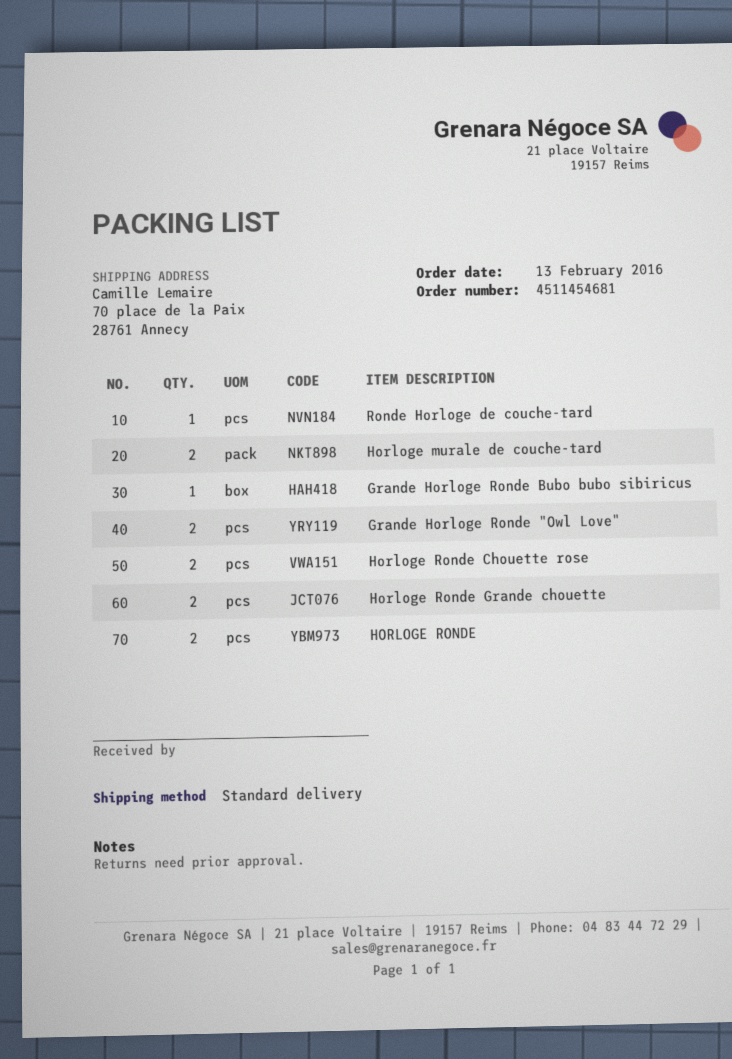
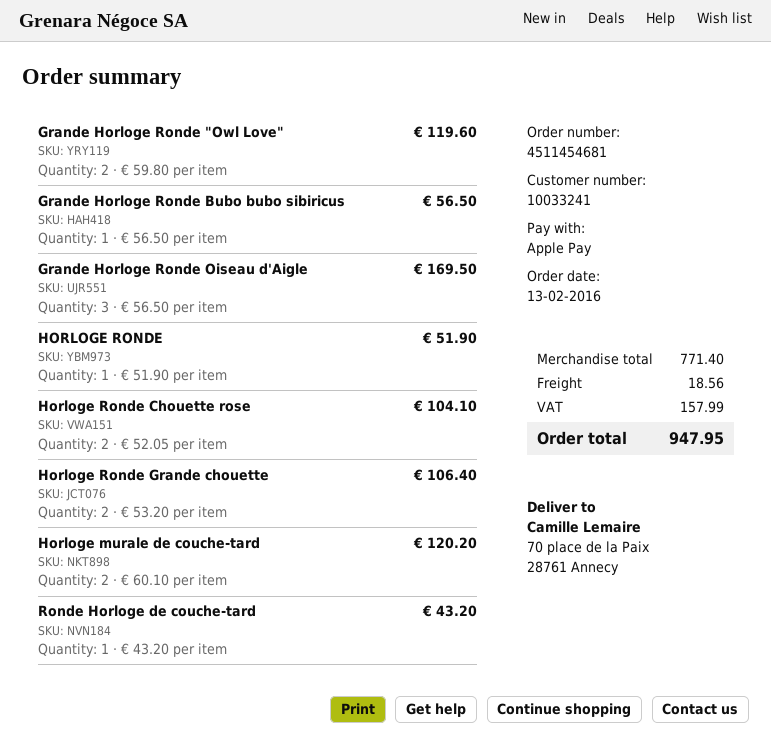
HORLOGE RONDE: 2 -> 1
Grande Horloge Ronde Oiseau d'Aigle: none -> 3

